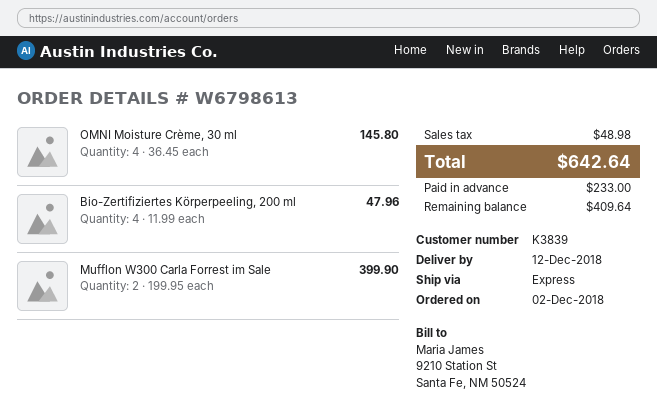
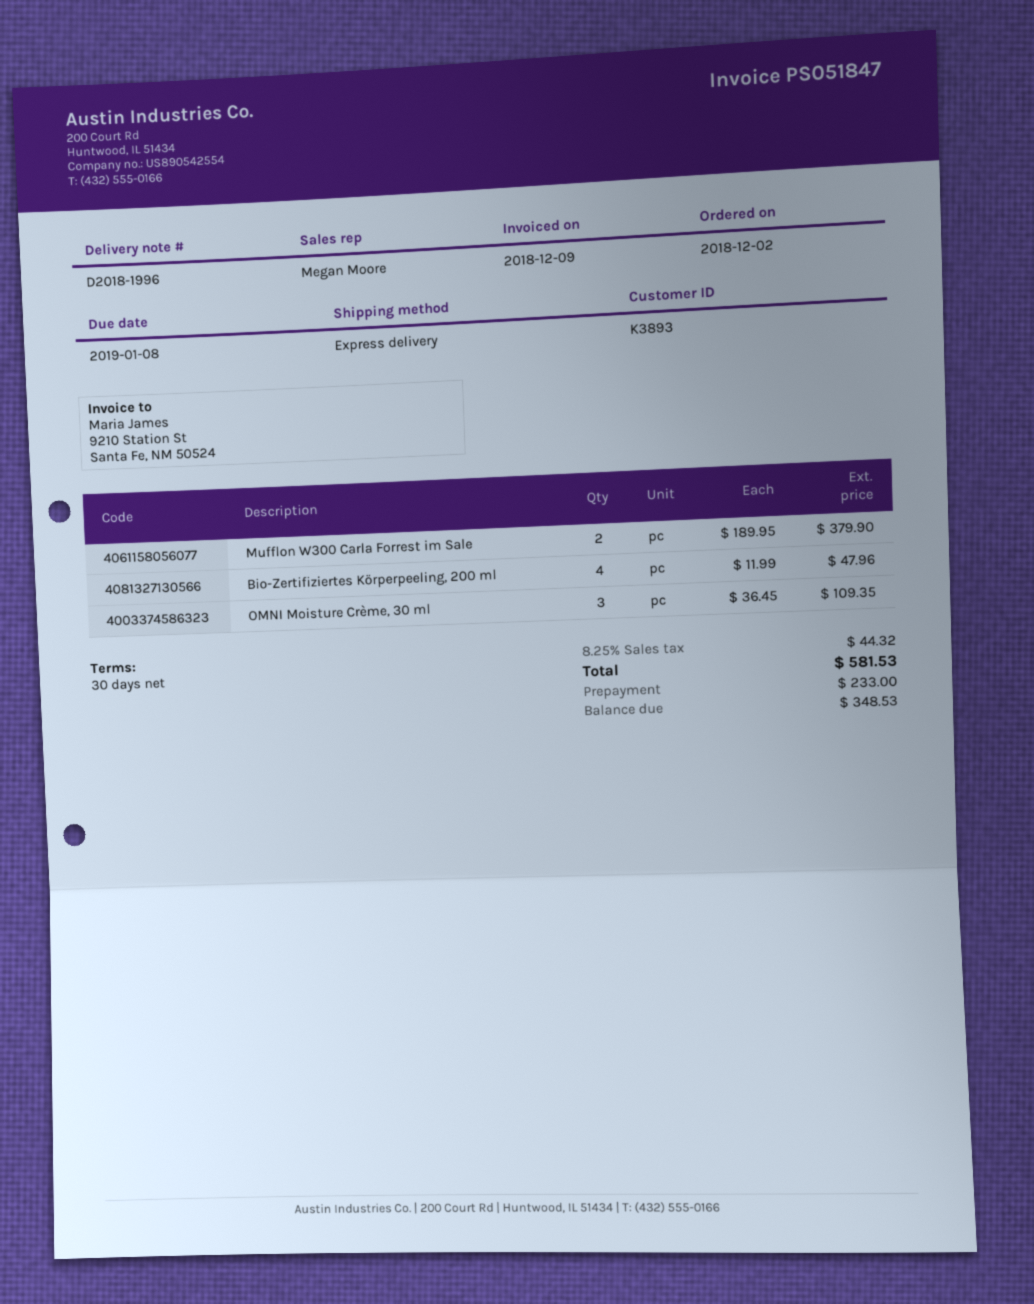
customer number: K3839 -> K3893
OMNI Moisture Crème, 30 ml: 4 x 36.45 = 145.80 -> 3 x 36.45 = 109.35
Mufflon W300 Carla Forrest im Sale: 2 x 199.95 = 399.90 -> 2 x 189.95 = 379.90
tax: 48.98 -> 44.32
total: 642.64 -> 581.53
balance: 409.64 -> 348.53

